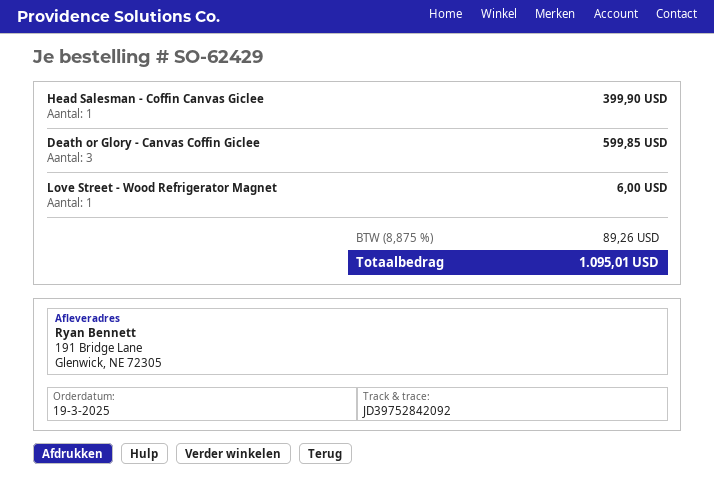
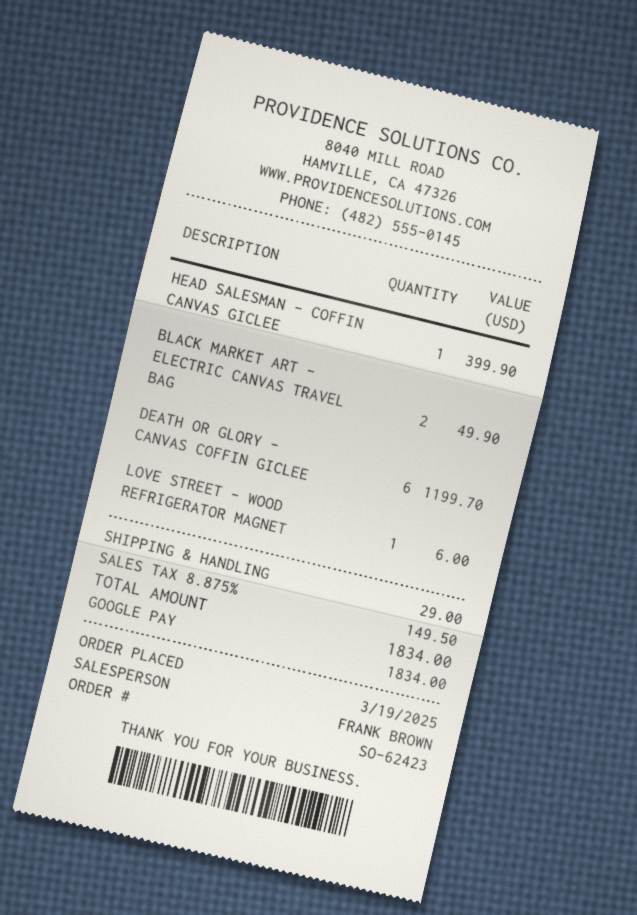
order number: SO-62429 -> SO-62423
Death or Glory - Canvas Coffin Giclee: 3 for 599.85 -> 6 for 1199.70
BLACK MARKET ART - ELECTRIC CANVAS TRAVEL BAG: none -> 2 for 49.90
shipping: none -> 29.00
tax: 8.875% = 89.26 -> 8.875% = 149.50
total: 1095.01 -> 1834.00

